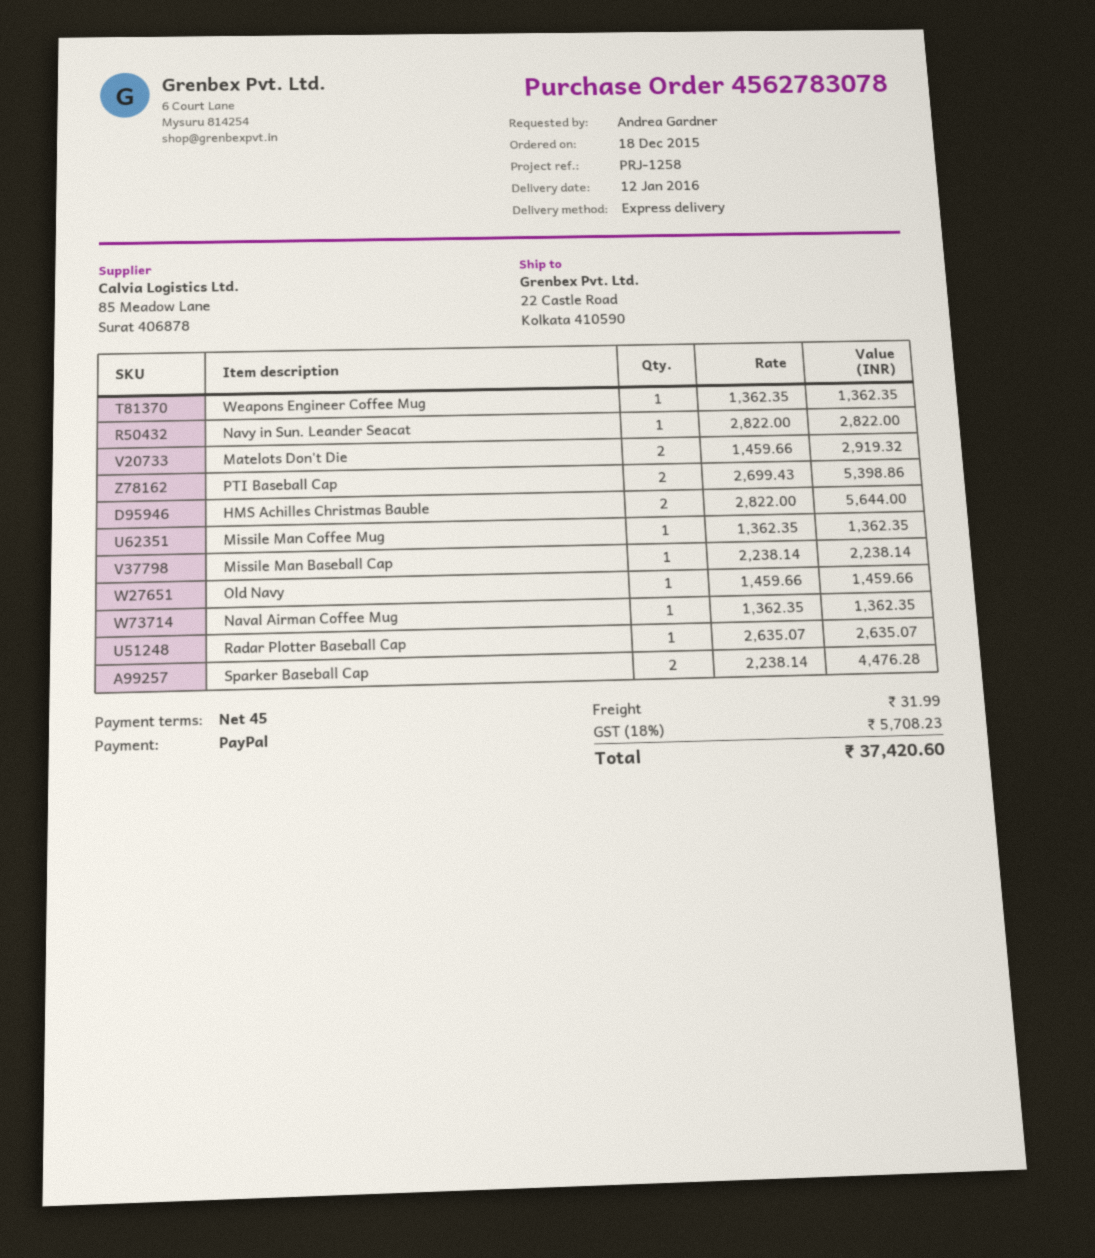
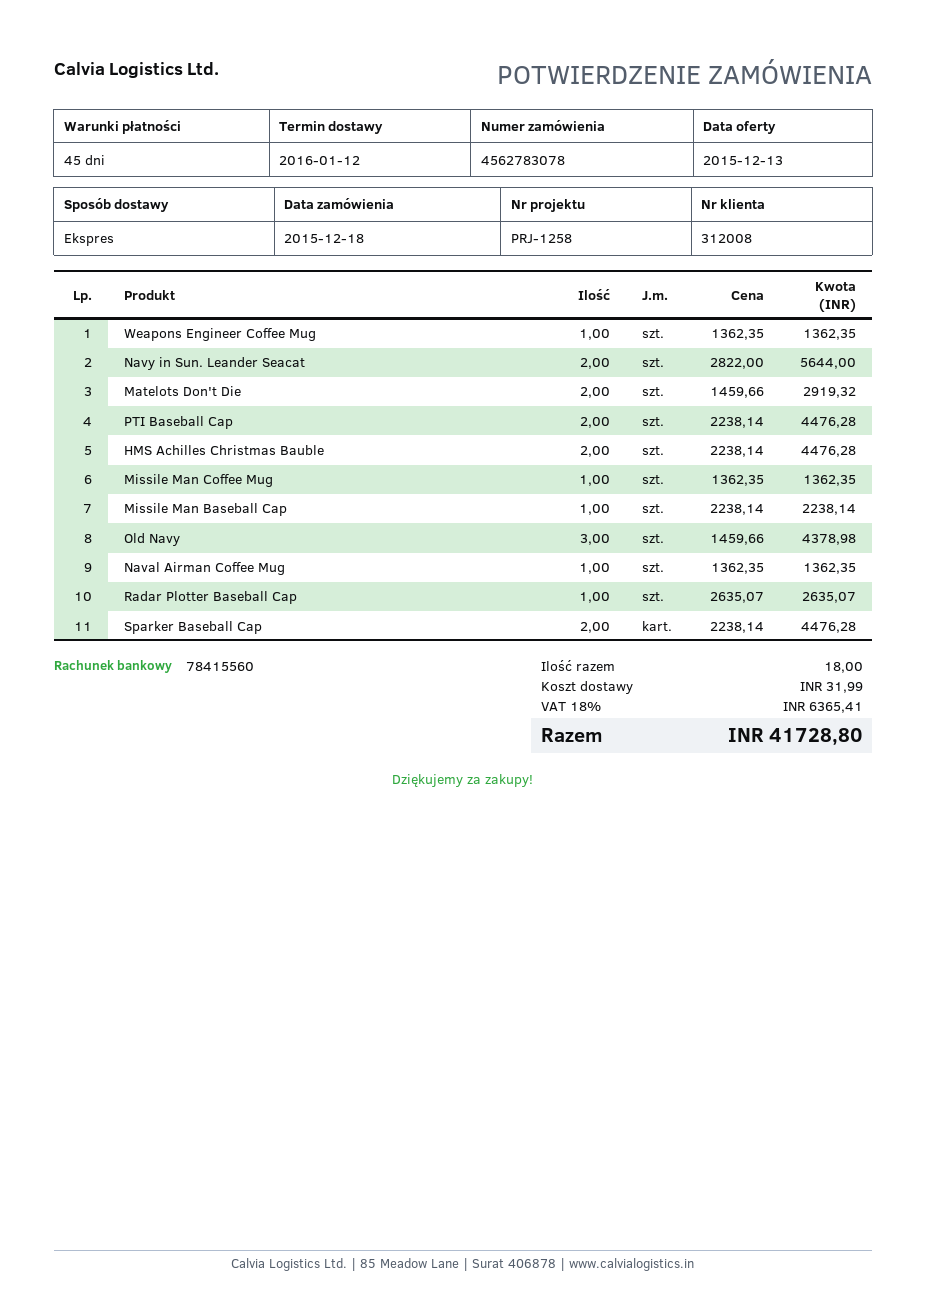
Navy in Sun. Leander Seacat: 1 x 2822.00 = 2822.00 -> 2 x 2822.00 = 5644.00
PTI Baseball Cap: 2 x 2699.43 = 5398.86 -> 2 x 2238.14 = 4476.28
HMS Achilles Christmas Bauble: 2 x 2822.00 = 5644.00 -> 2 x 2238.14 = 4476.28
Old Navy: 1 x 1459.66 = 1459.66 -> 3 x 1459.66 = 4378.98
tax: 18% = 5708.23 -> 18% = 6365.41
total: 37420.60 -> 41728.80

